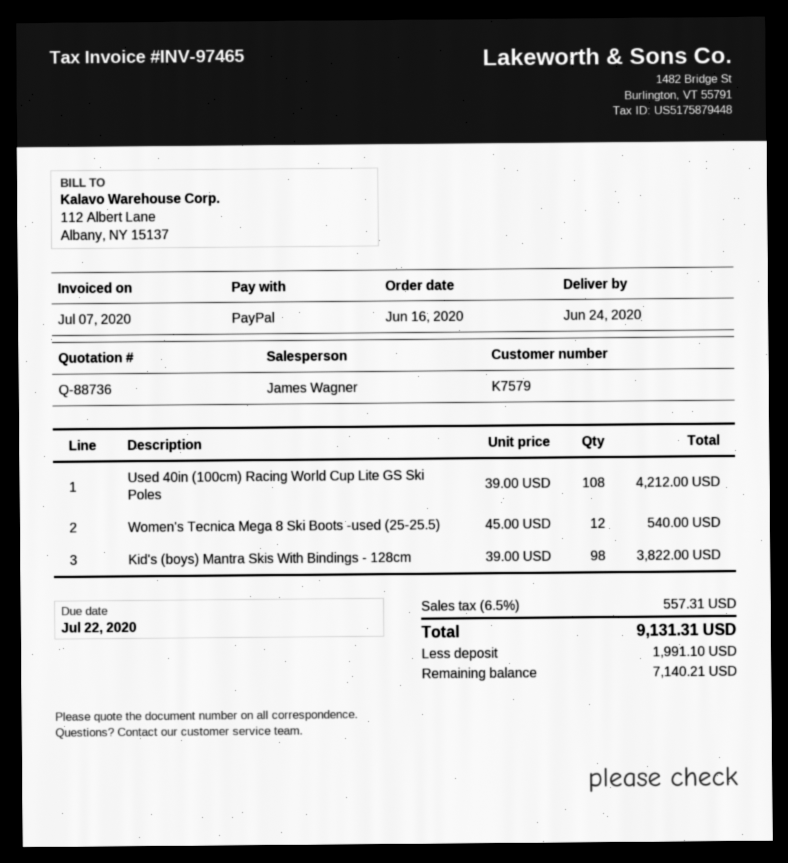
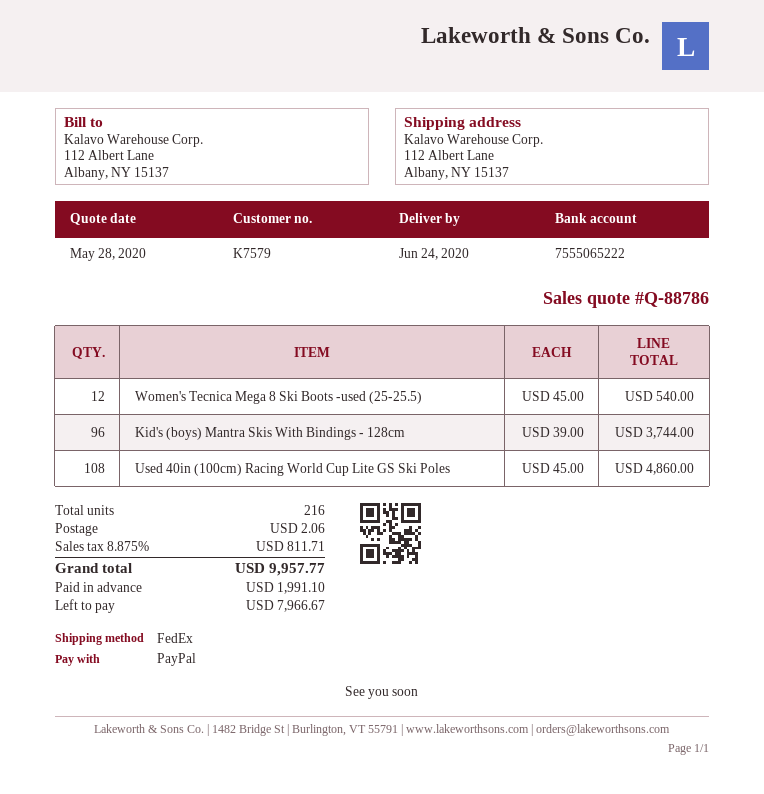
quote number: Q-88736 -> Q-88786
Used 40in (100cm) Racing World Cup Lite GS Ski Poles: 108 x 39.00 = 4212.00 -> 108 x 45.00 = 4860.00
Kid's (boys) Mantra Skis With Bindings - 128cm: 98 x 39.00 = 3822.00 -> 96 x 39.00 = 3744.00
shipping: none -> 2.06
tax: 6.5% = 557.31 -> 8.875% = 811.71
total: 9131.31 -> 9957.77
balance: 7140.21 -> 7966.67

